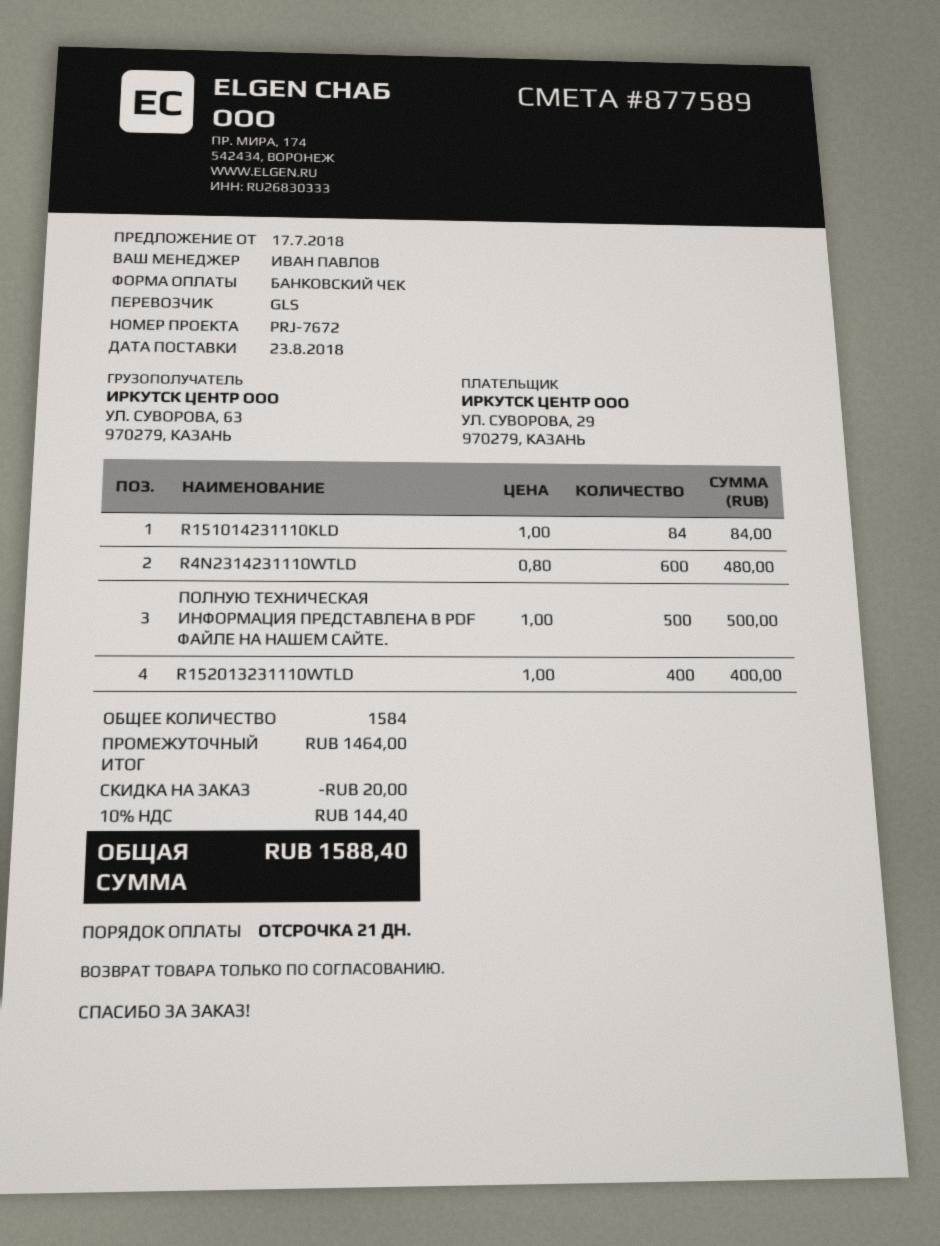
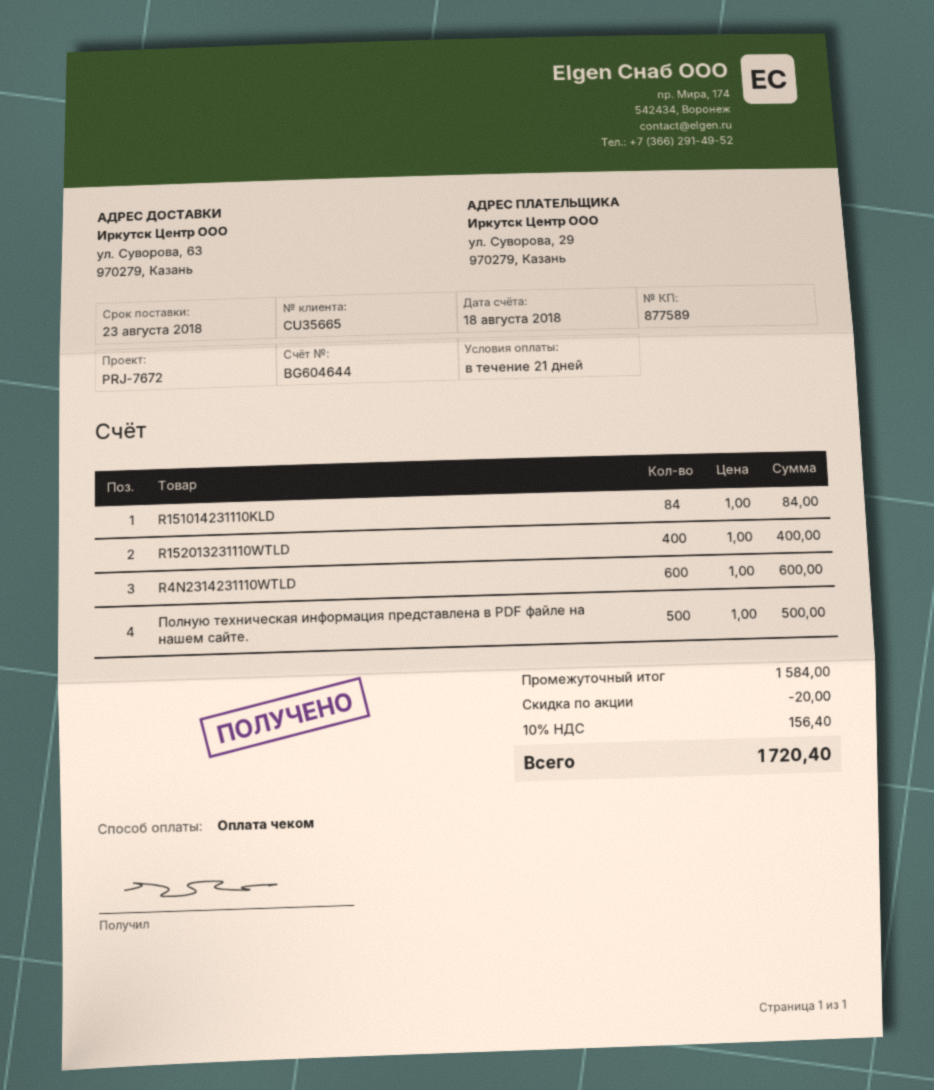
R4N2314231110WTLD: 600 x 0.80 = 480.00 -> 600 x 1.00 = 600.00
subtotal: 1464.00 -> 1584.00
tax: 10% = 144.40 -> 10% = 156.40
total: 1588.40 -> 1720.40

